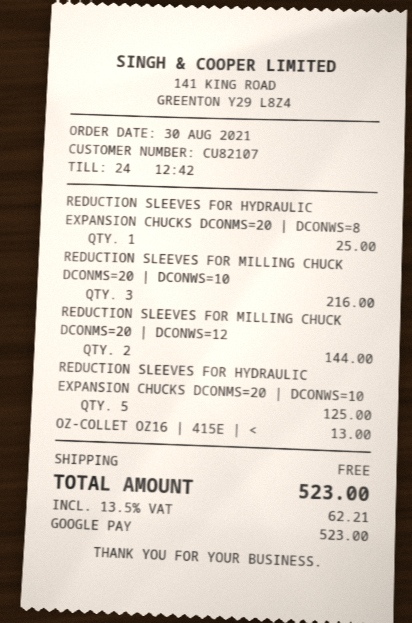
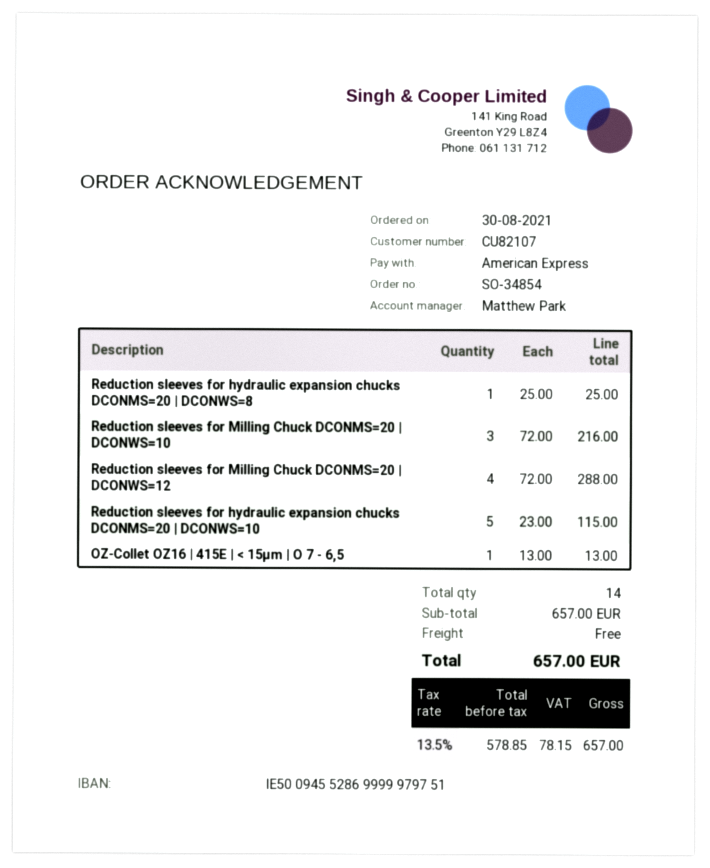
payment method: Google Pay -> American Express
REDUCTION SLEEVES FOR MILLING CHUCK DCONMS=20 | DCONWS=12: 2 for 144.00 -> 4 for 288.00
REDUCTION SLEEVES FOR HYDRAULIC EXPANSION CHUCKS DCONMS=20 | DCONWS=10: 5 for 125.00 -> 5 for 115.00
tax: 13.5% = 62.21 -> 13.5% = 78.15
total: 523.00 -> 657.00

